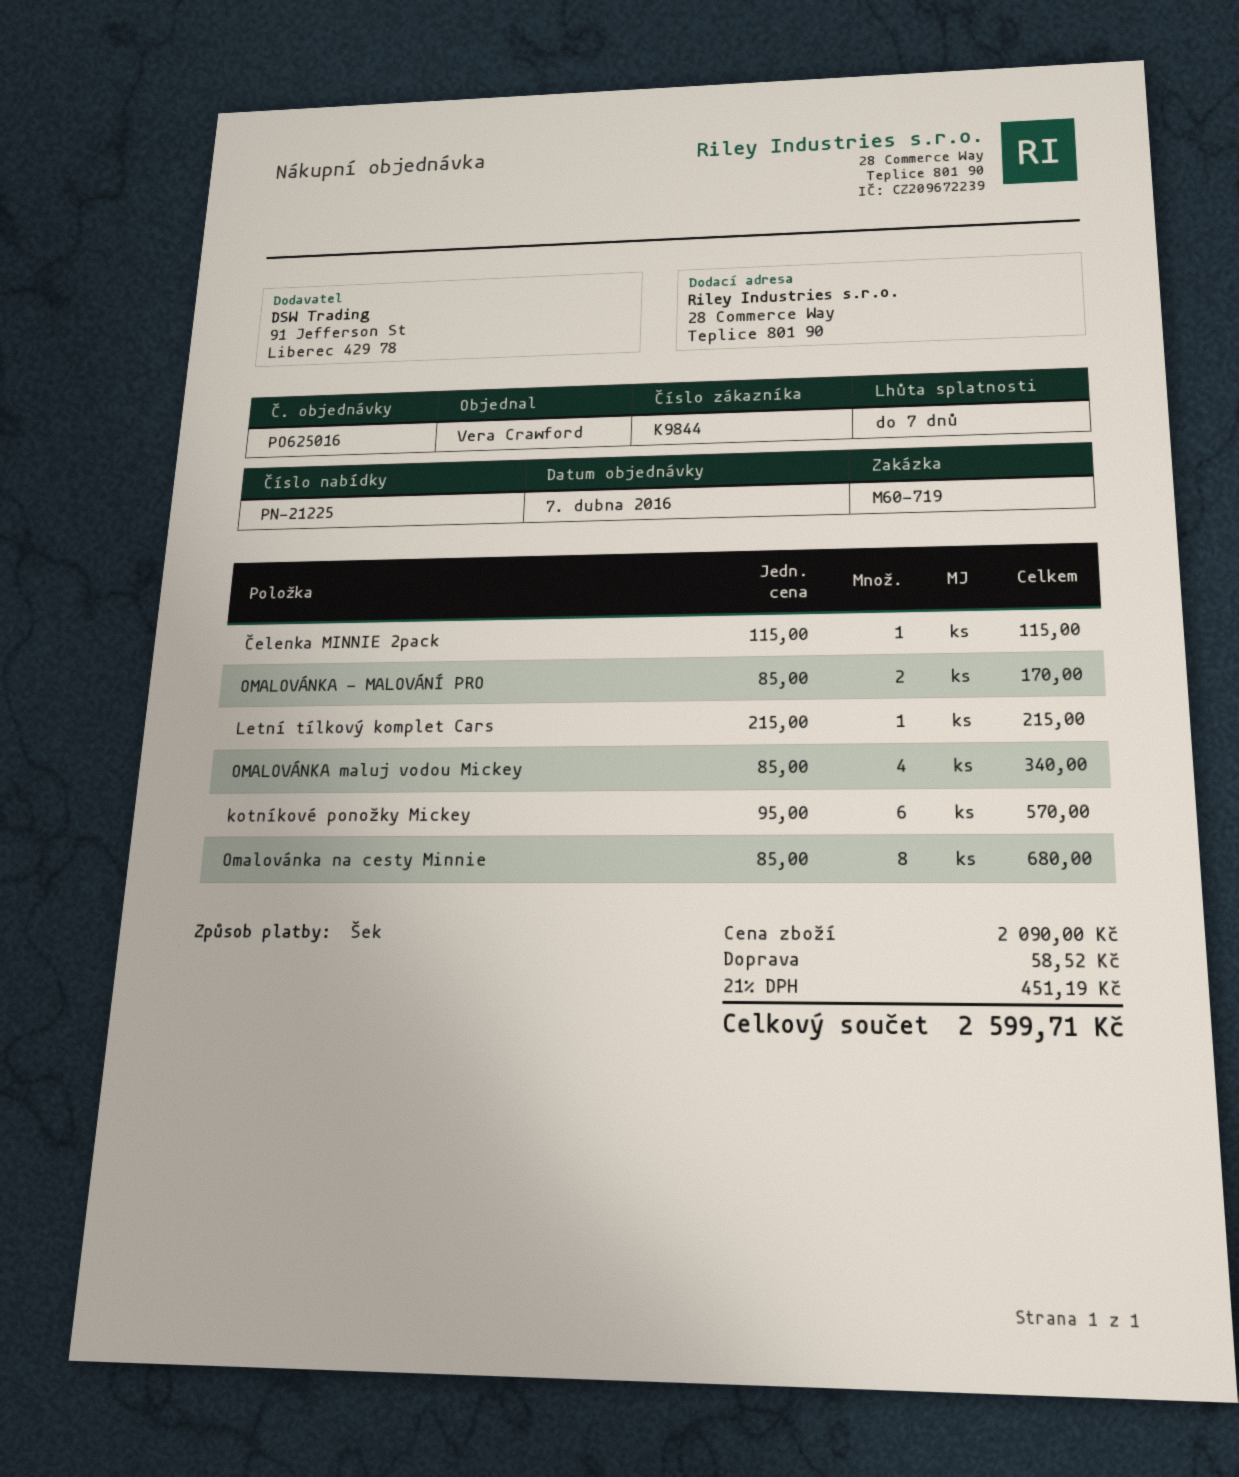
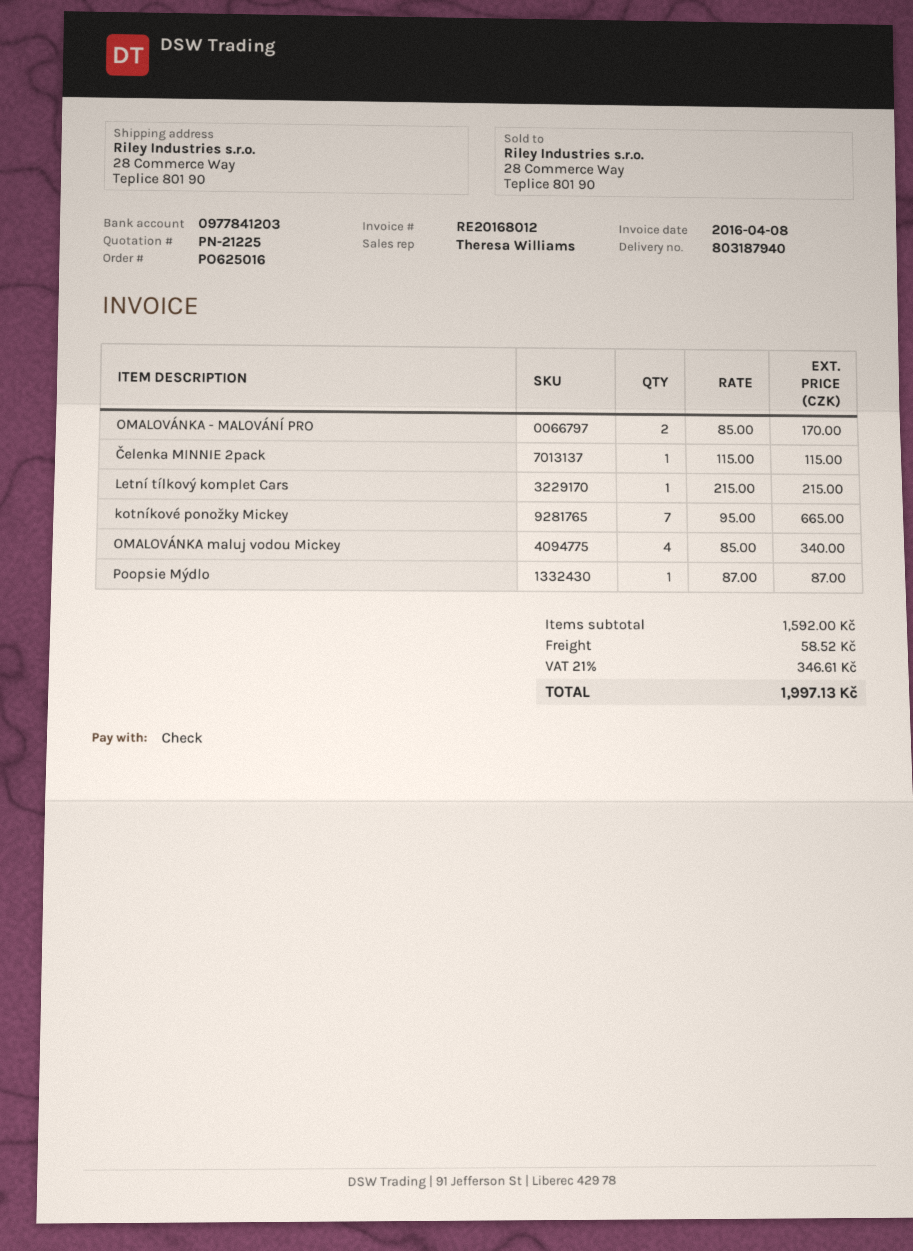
kotníkové ponožky Mickey: 6 x 95.00 = 570.00 -> 7 x 95.00 = 665.00
Omalovánka na cesty Minnie: 8 x 85.00 = 680.00 -> none
Poopsie Mýdlo: none -> 1 x 87.00 = 87.00
subtotal: 2090.00 -> 1592.00
tax: 21% = 451.19 -> 21% = 346.61
total: 2599.71 -> 1997.13

